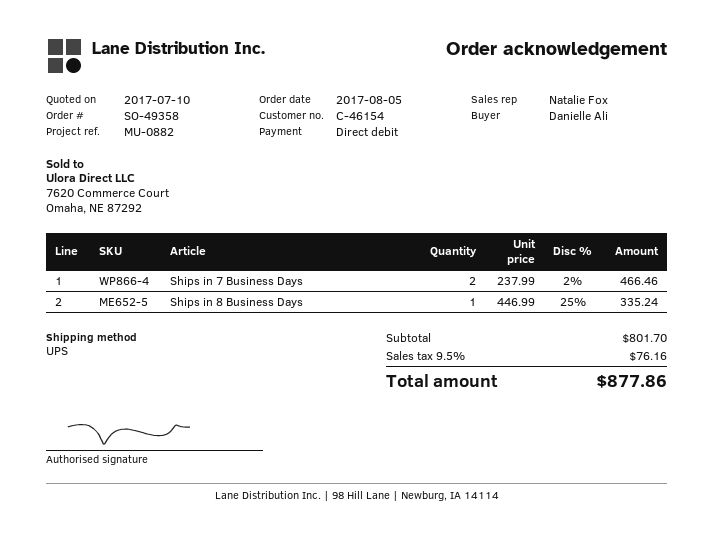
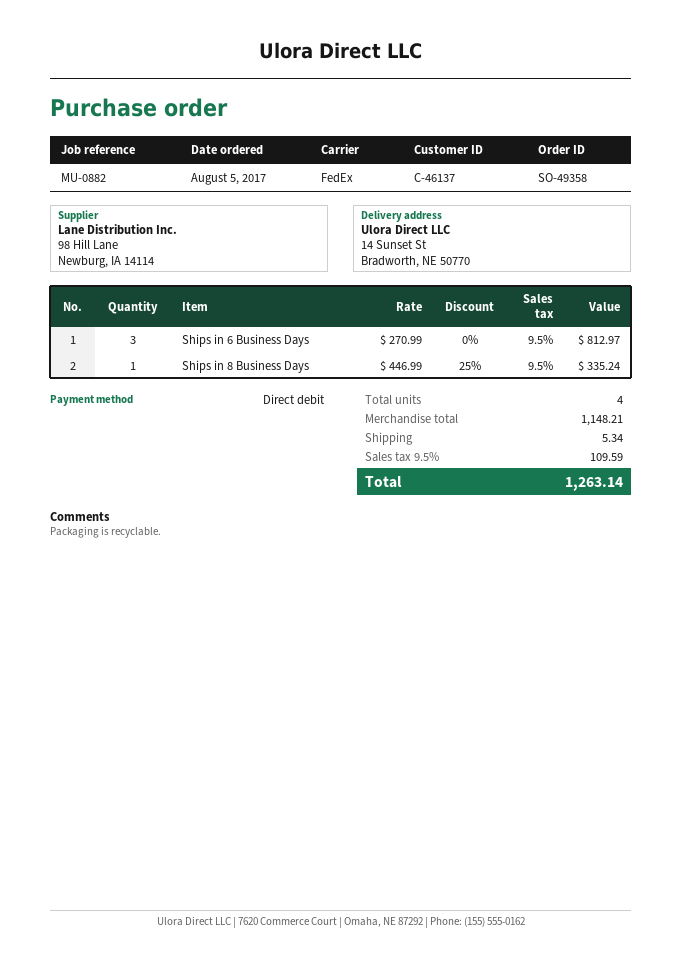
customer number: C-46154 -> C-46137
shipping method: UPS -> FedEx
Ships in 7 Business Days: 2 x 237.99 - 2% = 466.46 -> none
Ships in 6 Business Days: none -> 3 x 270.99 = 812.97
subtotal: 801.70 -> 1148.21
shipping: none -> 5.34
tax: 9.5% = 76.16 -> 9.5% = 109.59
total: 877.86 -> 1263.14

